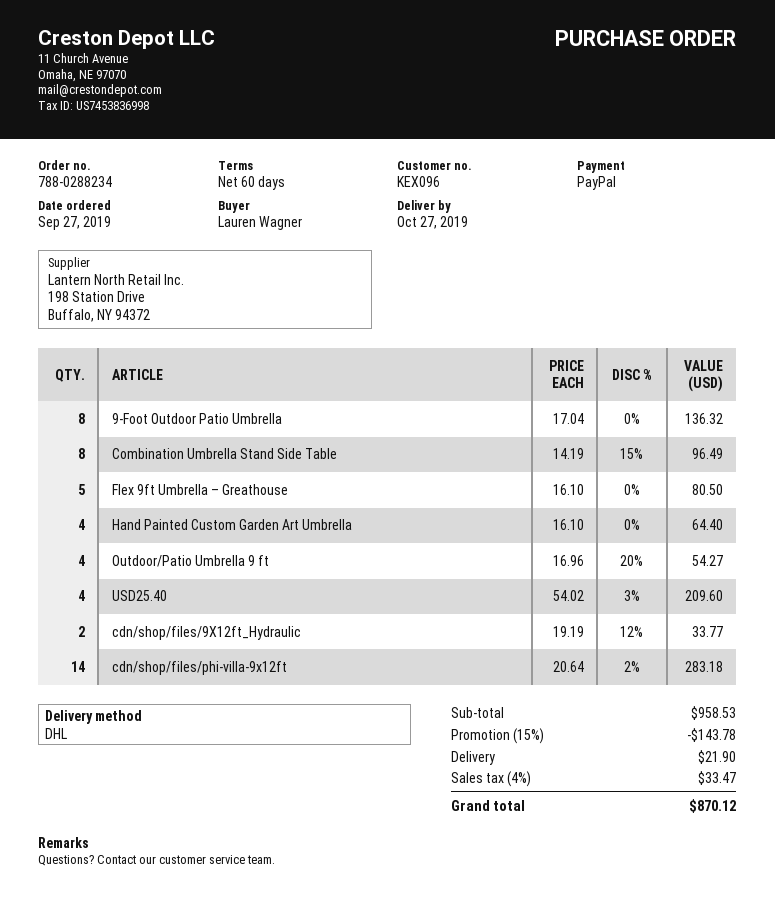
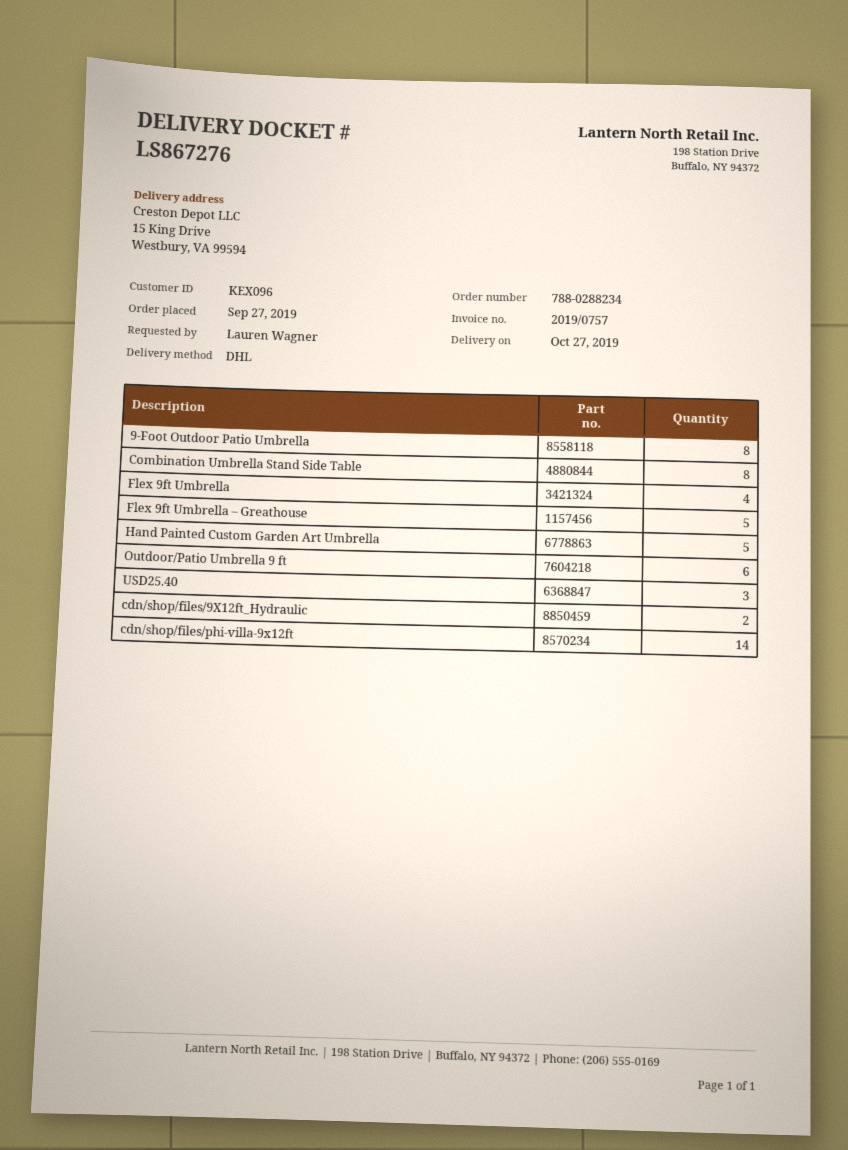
Hand Painted Custom Garden Art Umbrella: 4 -> 5
Outdoor/Patio Umbrella 9 ft: 4 -> 6
USD25.40: 4 -> 3
Flex 9ft Umbrella: none -> 4

